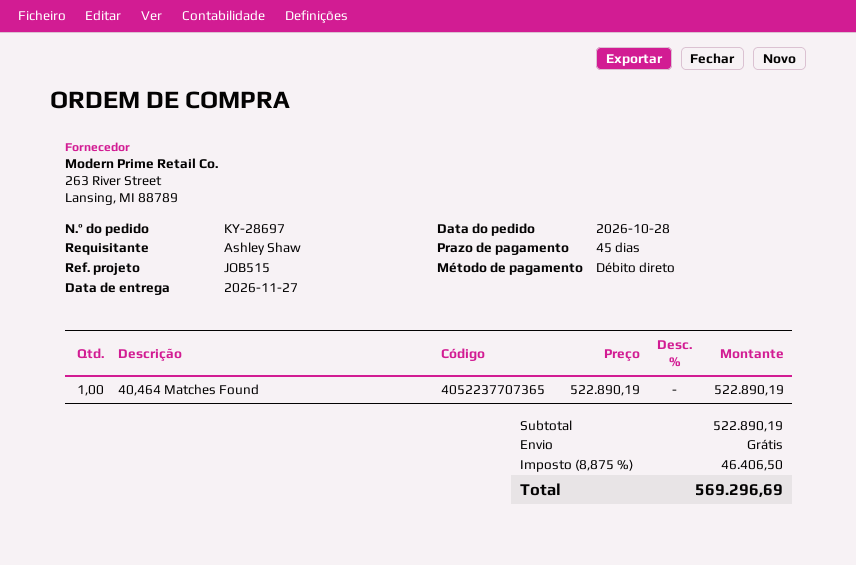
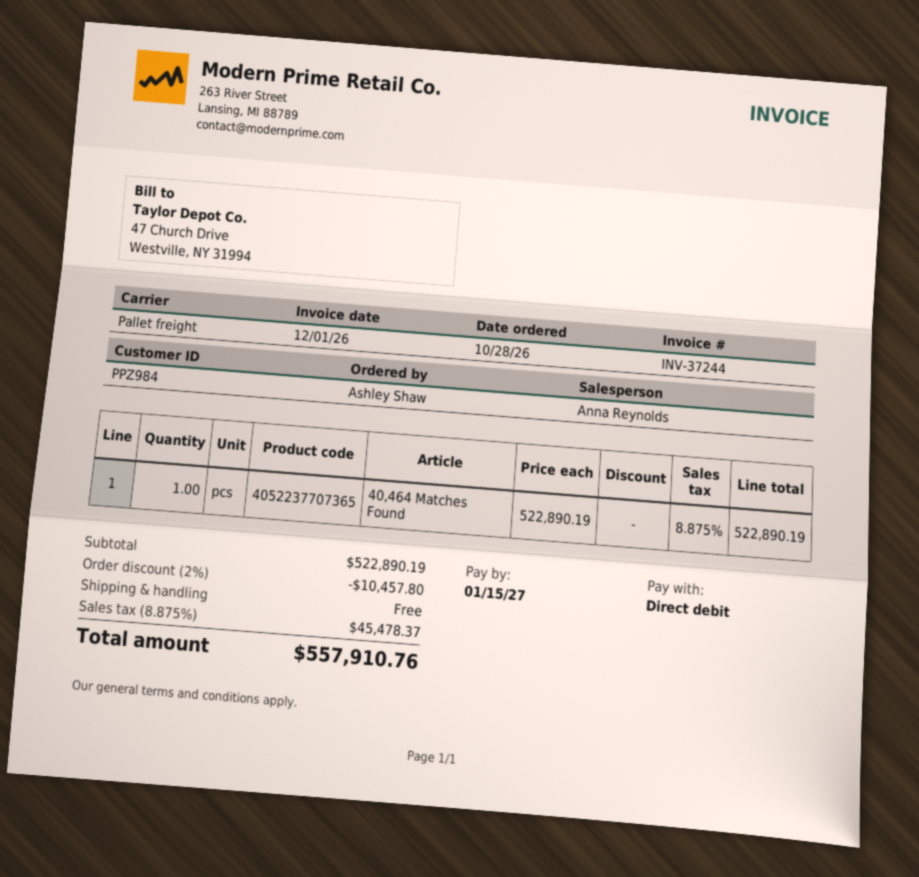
discount: none -> 2% = 10457.80
tax: 8.875% = 46406.50 -> 8.875% = 45478.37
total: 569296.69 -> 557910.76

